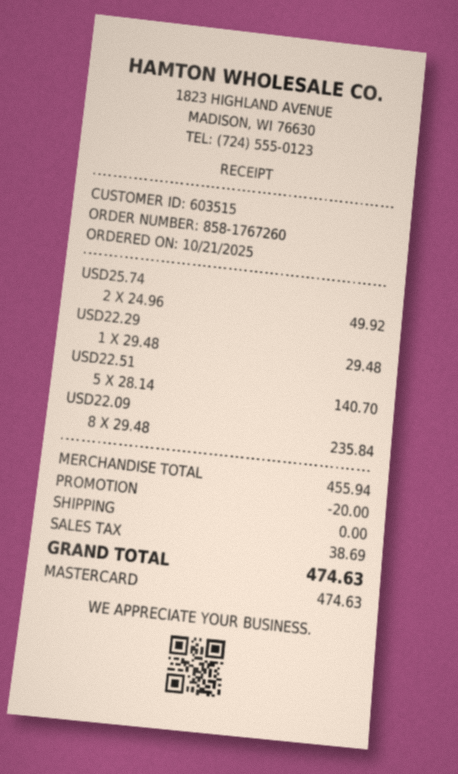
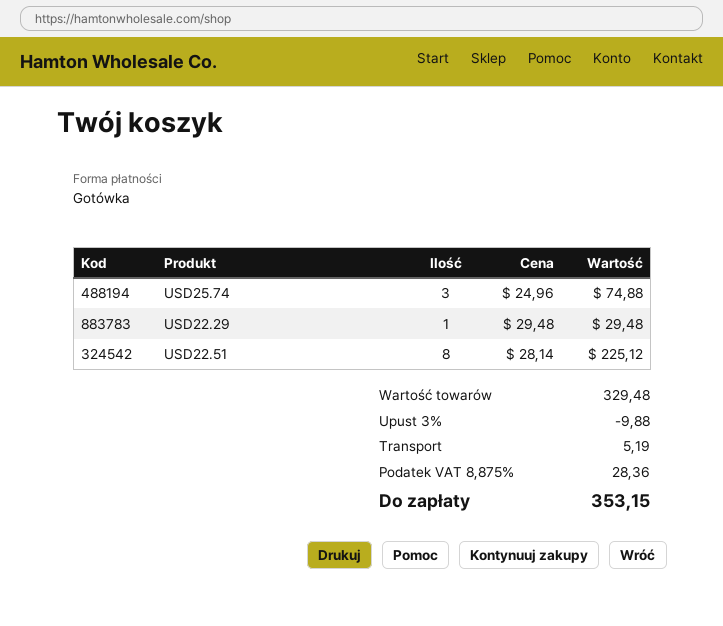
payment method: Mastercard -> cash
USD25.74: 2 x 24.96 = 49.92 -> 3 x 24.96 = 74.88
USD22.51: 5 x 28.14 = 140.70 -> 8 x 28.14 = 225.12
USD22.09: 8 x 29.48 = 235.84 -> none
subtotal: 455.94 -> 329.48
discount: 20.00 -> 9.88
shipping: 0.00 -> 5.19
tax: 38.69 -> 28.36
total: 474.63 -> 353.15

